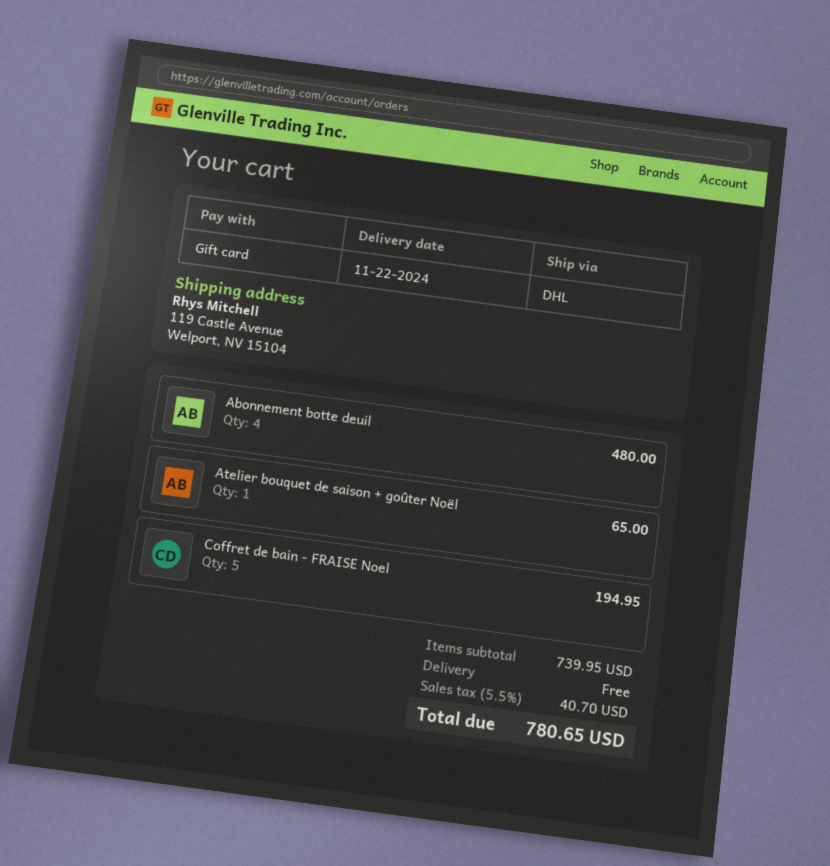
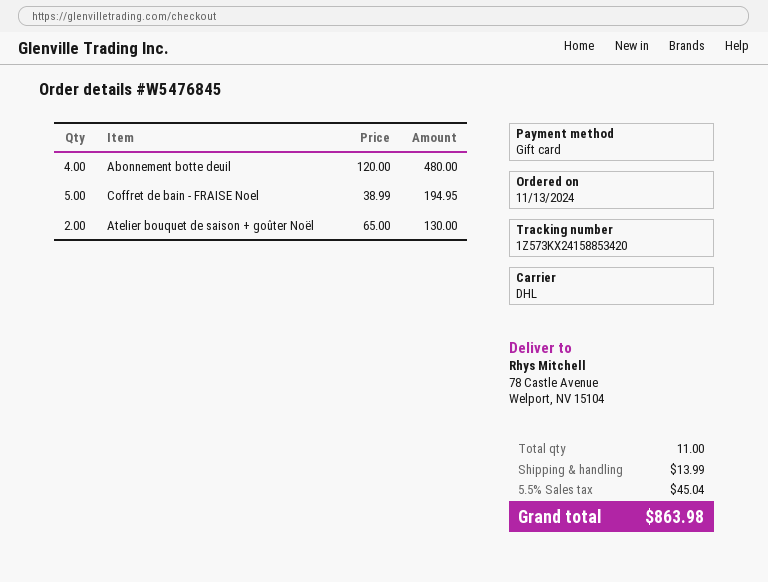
ship to: 119 Castle Avenue, Welport, NV 15104 -> 78 Castle Avenue, Welport, NV 15104
Atelier bouquet de saison + goûter Noël: 1 for 65.00 -> 2 for 130.00
shipping: 0.00 -> 13.99
tax: 5.5% = 40.70 -> 5.5% = 45.04
total: 780.65 -> 863.98

